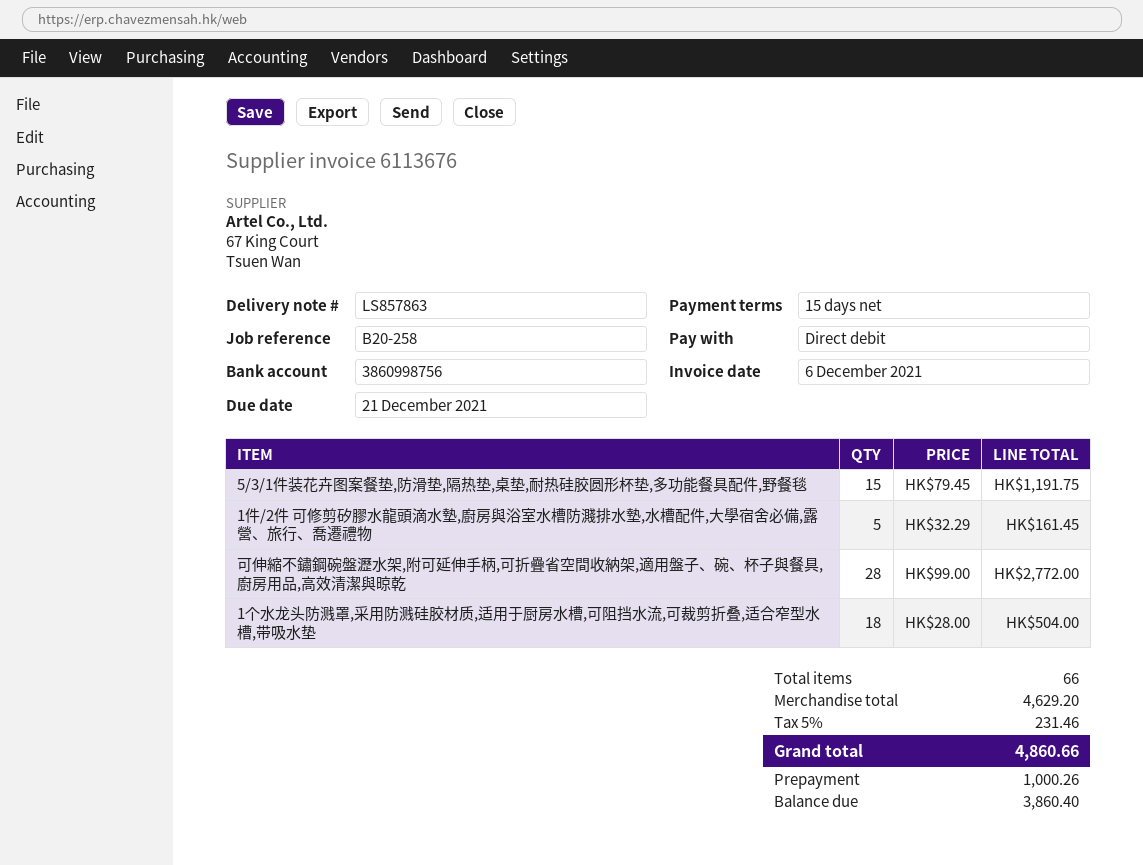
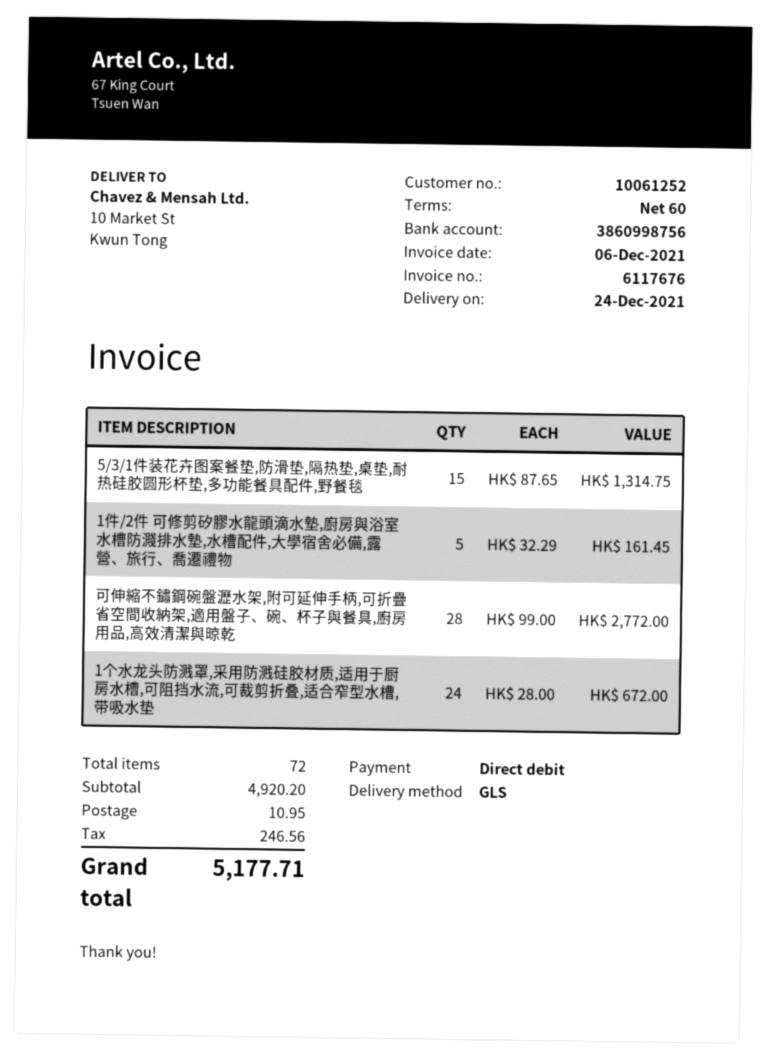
invoice number: 6113676 -> 6117676
payment terms: 15 days -> 60 days
5/3/1件装花卉图案餐垫,防滑垫,隔热垫,桌垫,耐热硅胶圆形杯垫,多功能餐具配件,野餐毯: 15 x 79.45 = 1191.75 -> 15 x 87.65 = 1314.75
1个水龙头防溅罩,采用防溅硅胶材质,适用于厨房水槽,可阻挡水流,可裁剪折叠,适合窄型水槽,带吸水垫: 18 x 28.00 = 504.00 -> 24 x 28.00 = 672.00
total quantity: 66 -> 72
subtotal: 4629.20 -> 4920.20
shipping: none -> 10.95
tax: 231.46 -> 246.56
total: 4860.66 -> 5177.71

